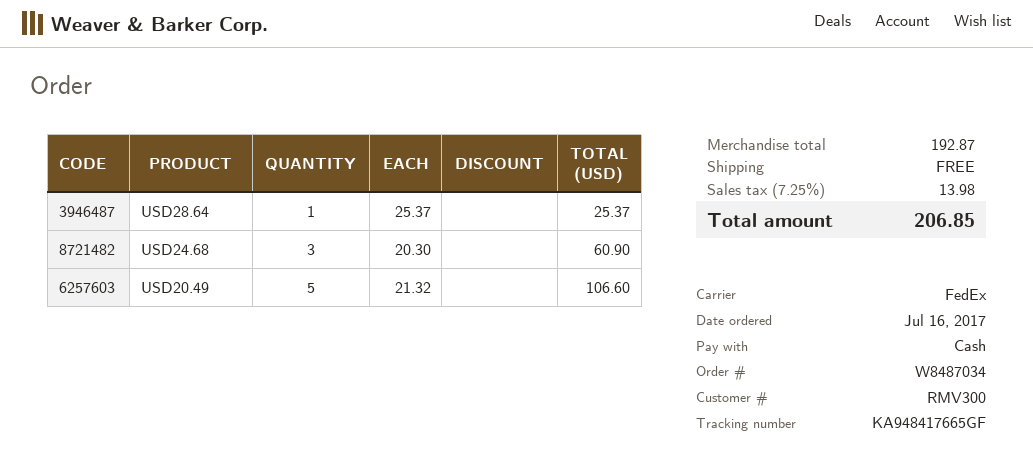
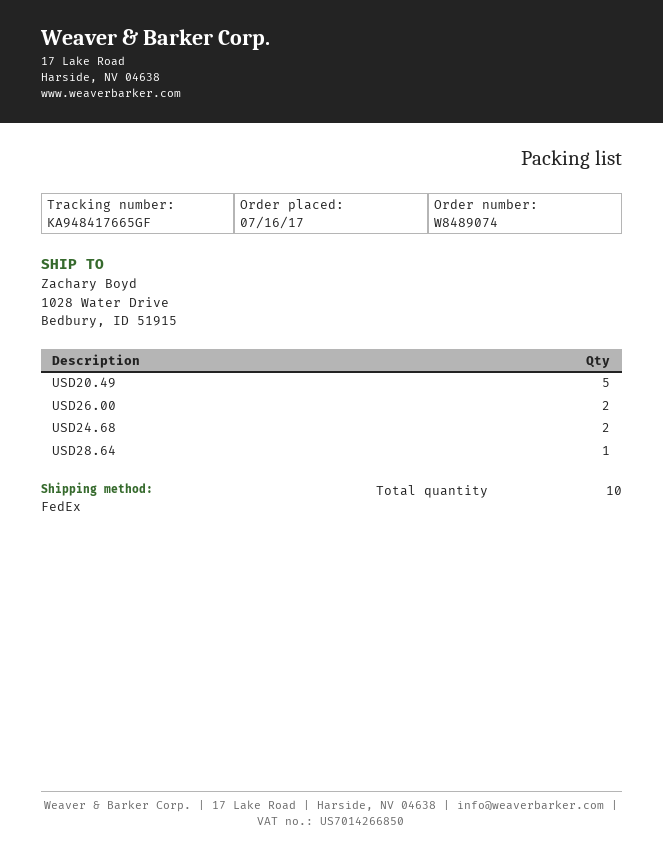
order number: W8487034 -> W8489074
USD24.68: 3 -> 2
USD26.00: none -> 2

